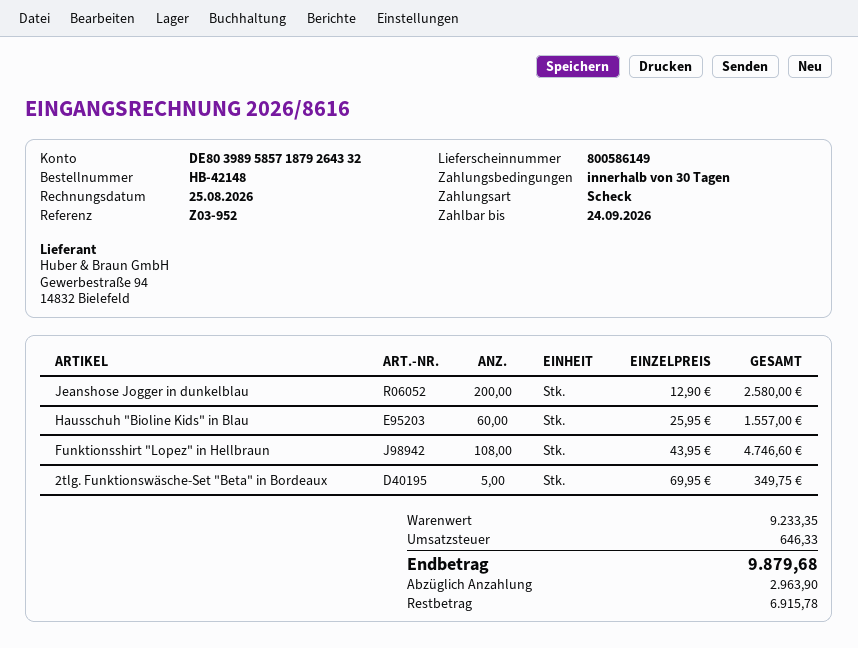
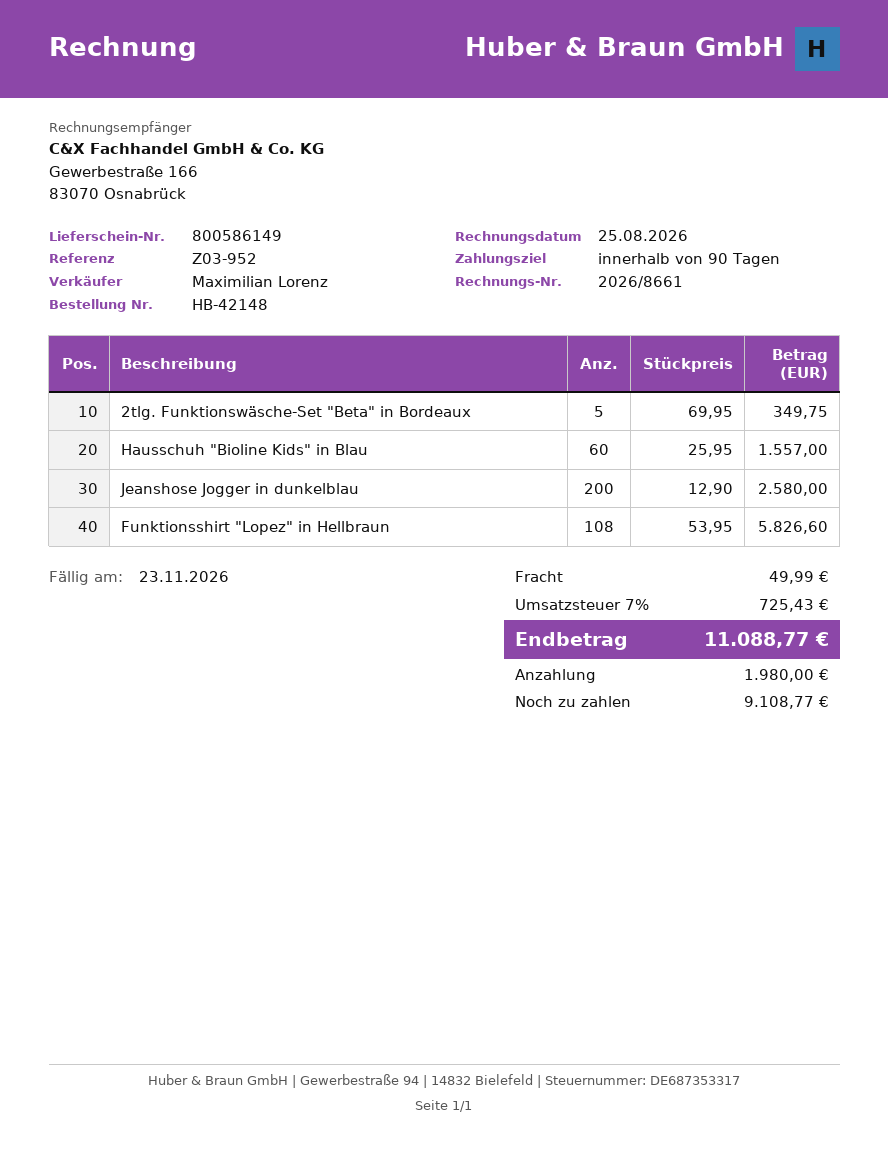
invoice number: 2026/8616 -> 2026/8661
payment terms: 30 days -> 90 days
due date: 2026-09-24 -> 2026-11-23
Funktionsshirt "Lopez" in Hellbraun: 108 x 43.95 = 4746.60 -> 108 x 53.95 = 5826.60
shipping: none -> 49.99
tax: 646.33 -> 725.43
total: 9879.68 -> 11088.77
deposit: 2963.90 -> 1980.00
balance: 6915.78 -> 9108.77

